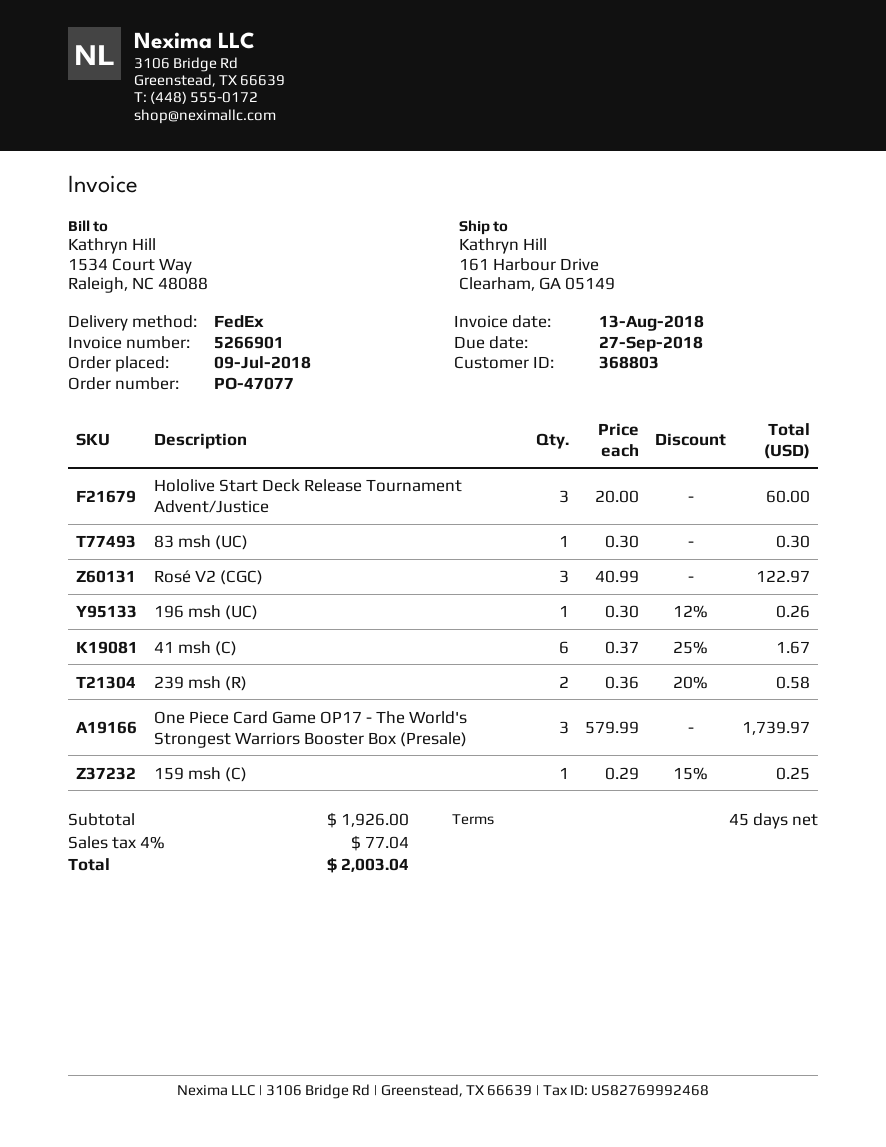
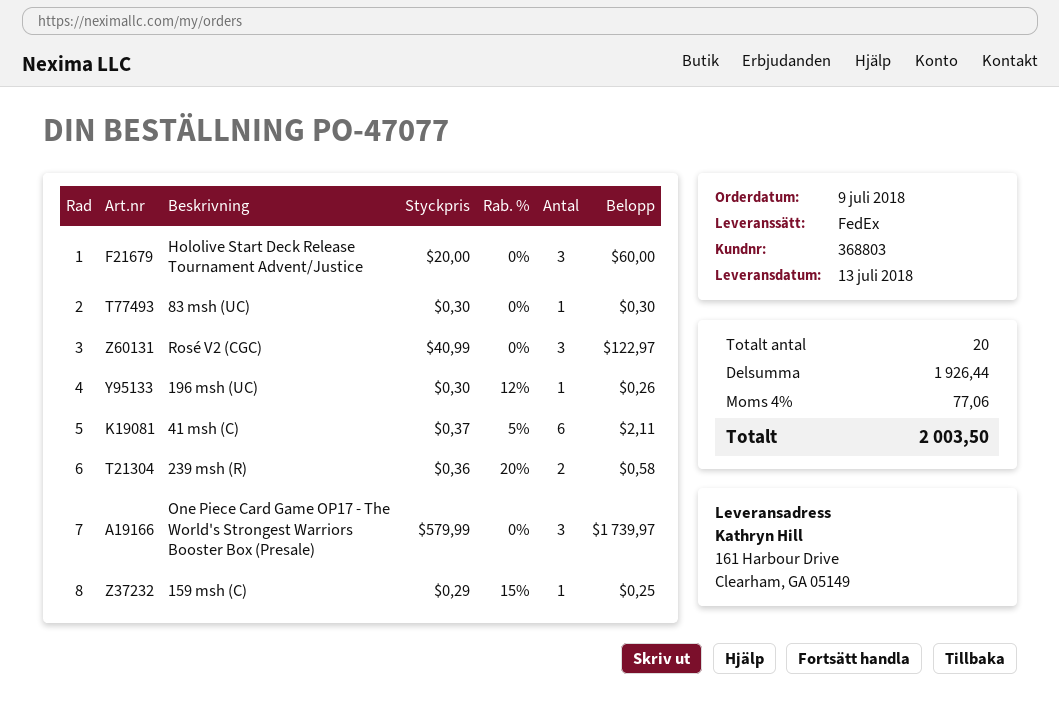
41 msh (C): 6 x 0.37 - 25% = 1.67 -> 6 x 0.37 - 5% = 2.11
subtotal: 1926.00 -> 1926.44
tax: 4% = 77.04 -> 4% = 77.06
total: 2003.04 -> 2003.50

